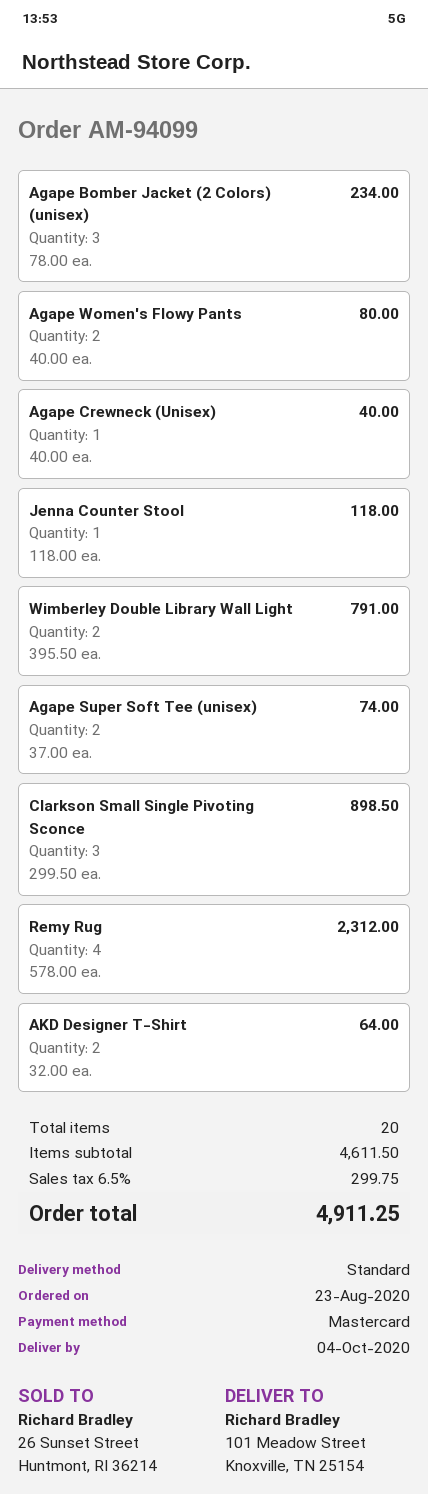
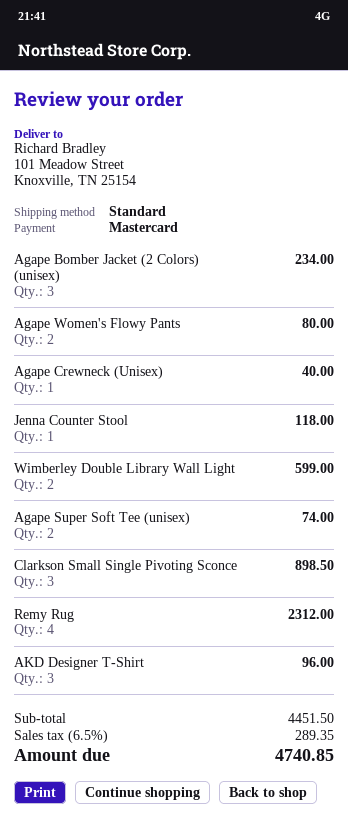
Wimberley Double Library Wall Light: 2 for 791.00 -> 2 for 599.00
AKD Designer T-Shirt: 2 for 64.00 -> 3 for 96.00
subtotal: 4611.50 -> 4451.50
tax: 6.5% = 299.75 -> 6.5% = 289.35
total: 4911.25 -> 4740.85

